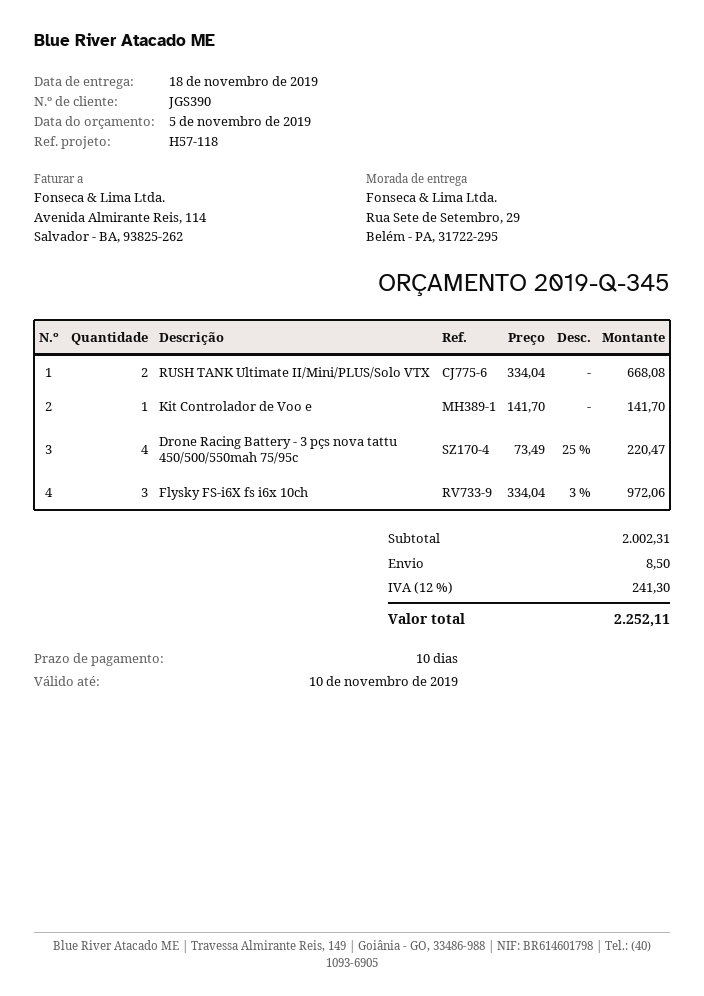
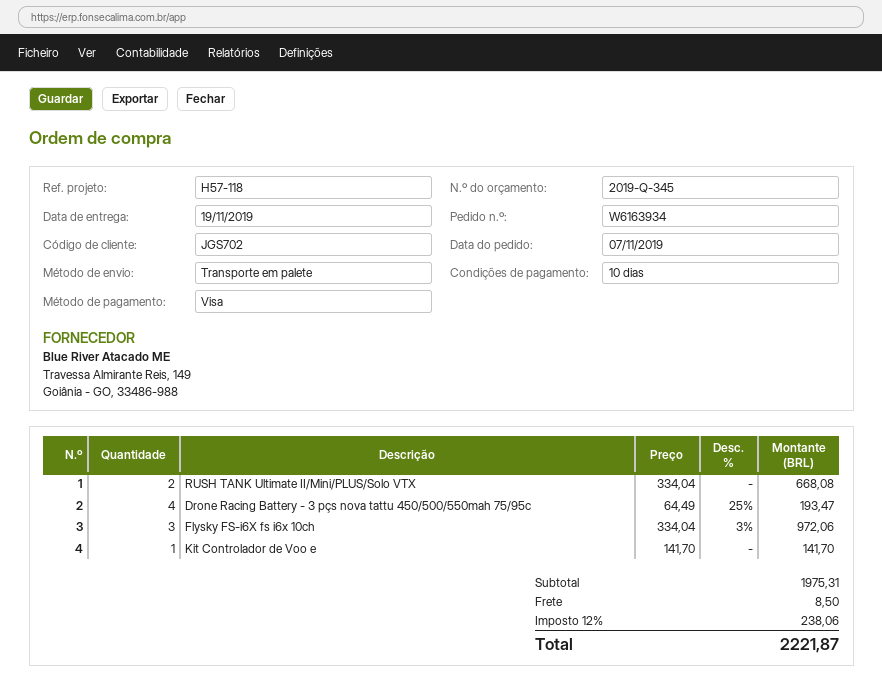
delivery date: 2019-11-18 -> 2019-11-19
customer number: JGS390 -> JGS702
Drone Racing Battery - 3 pçs nova tattu 450/500/550mah 75/95c: 4 x 73.49 - 25% = 220.47 -> 4 x 64.49 - 25% = 193.47
subtotal: 2002.31 -> 1975.31
tax: 12% = 241.30 -> 12% = 238.06
total: 2252.11 -> 2221.87

